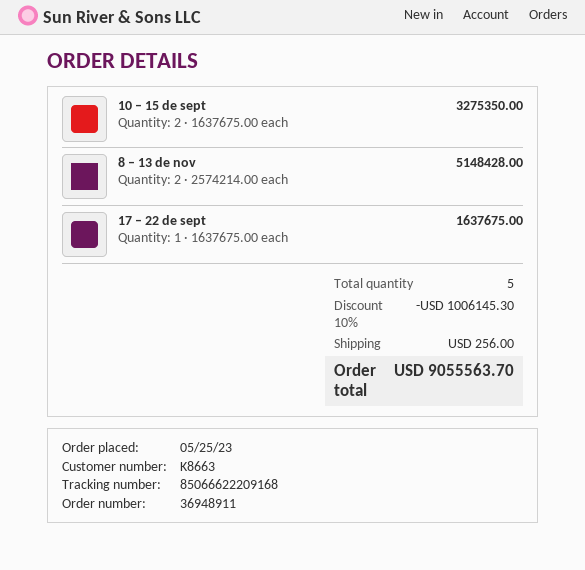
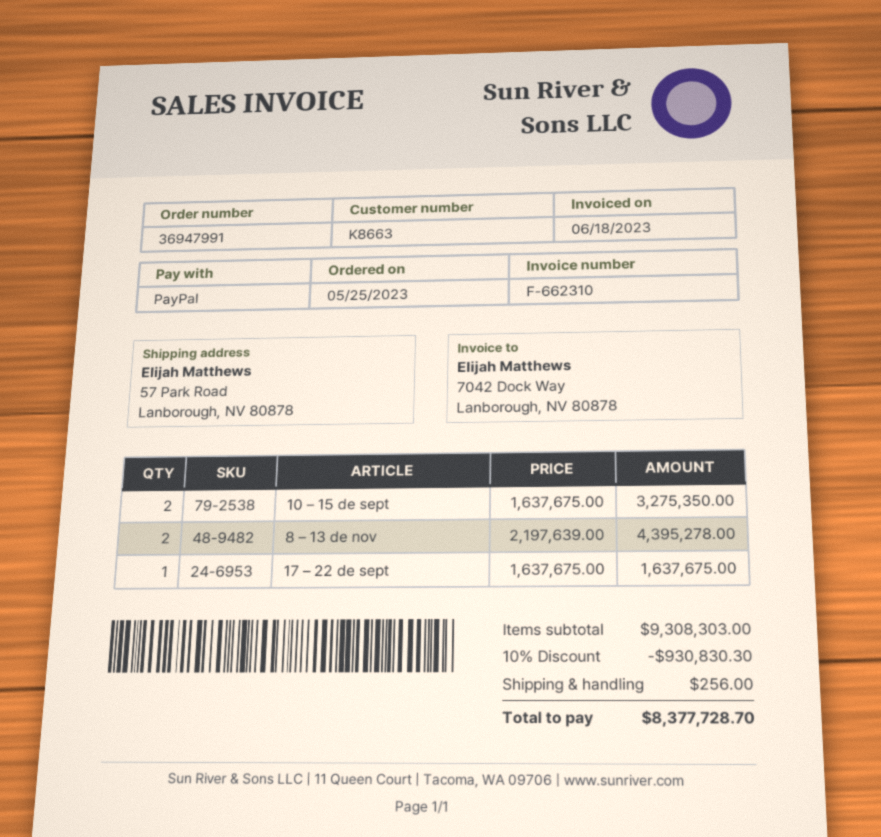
order number: 36948911 -> 36947991
8 – 13 de nov: 2 x 2574214.00 = 5148428.00 -> 2 x 2197639.00 = 4395278.00
discount: 10% = 1006145.30 -> 10% = 930830.30
total: 9055563.70 -> 8377728.70

